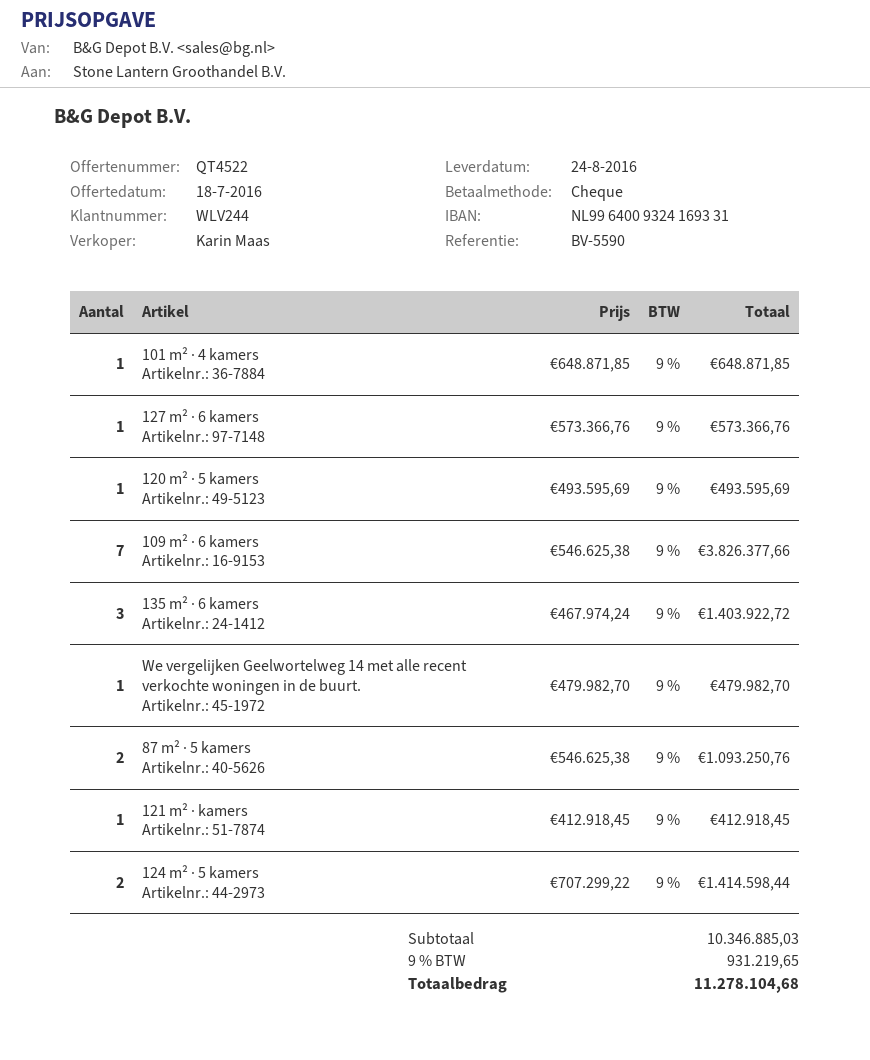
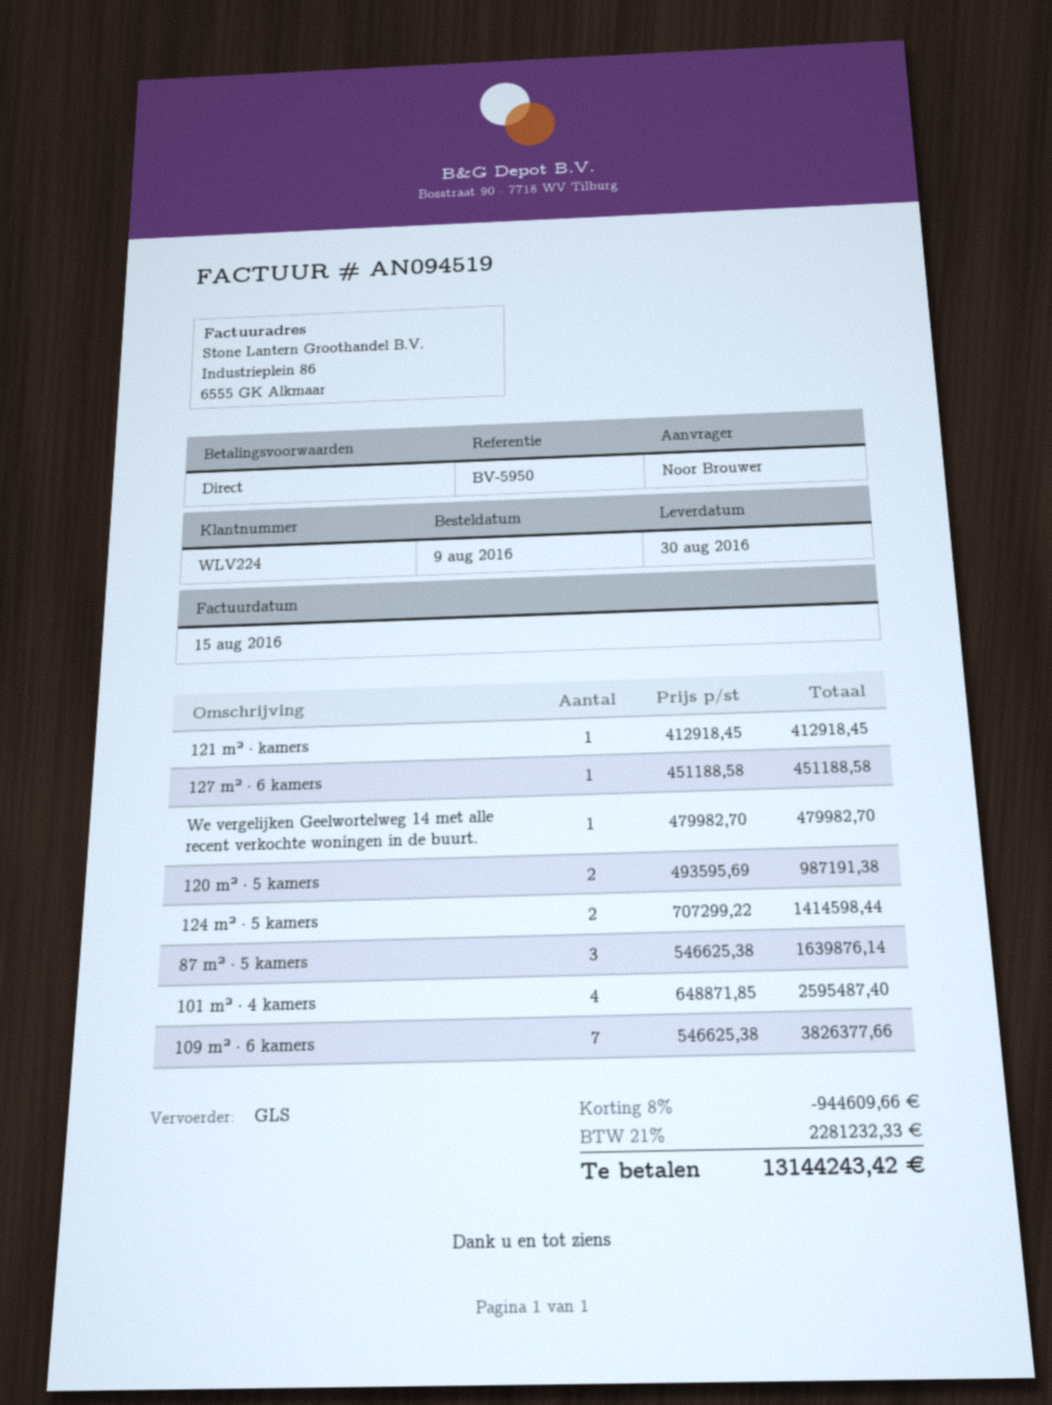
delivery date: 2016-08-24 -> 2016-08-30
customer number: WLV244 -> WLV224
reference: BV-5590 -> BV-5950
101 m² · 4 kamers: 1 x 648871.85 = 648871.85 -> 4 x 648871.85 = 2595487.40
127 m² · 6 kamers: 1 x 573366.76 = 573366.76 -> 1 x 451188.58 = 451188.58
120 m² · 5 kamers: 1 x 493595.69 = 493595.69 -> 2 x 493595.69 = 987191.38
135 m² · 6 kamers: 3 x 467974.24 = 1403922.72 -> none
87 m² · 5 kamers: 2 x 546625.38 = 1093250.76 -> 3 x 546625.38 = 1639876.14
discount: none -> 8% = 944609.66
tax: 9% = 931219.65 -> 21% = 2281232.33
total: 11278104.68 -> 13144243.42

